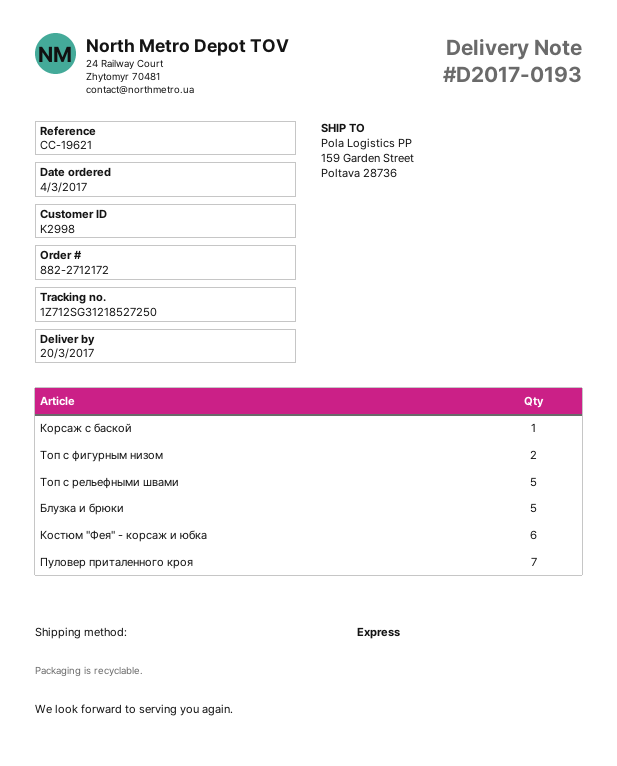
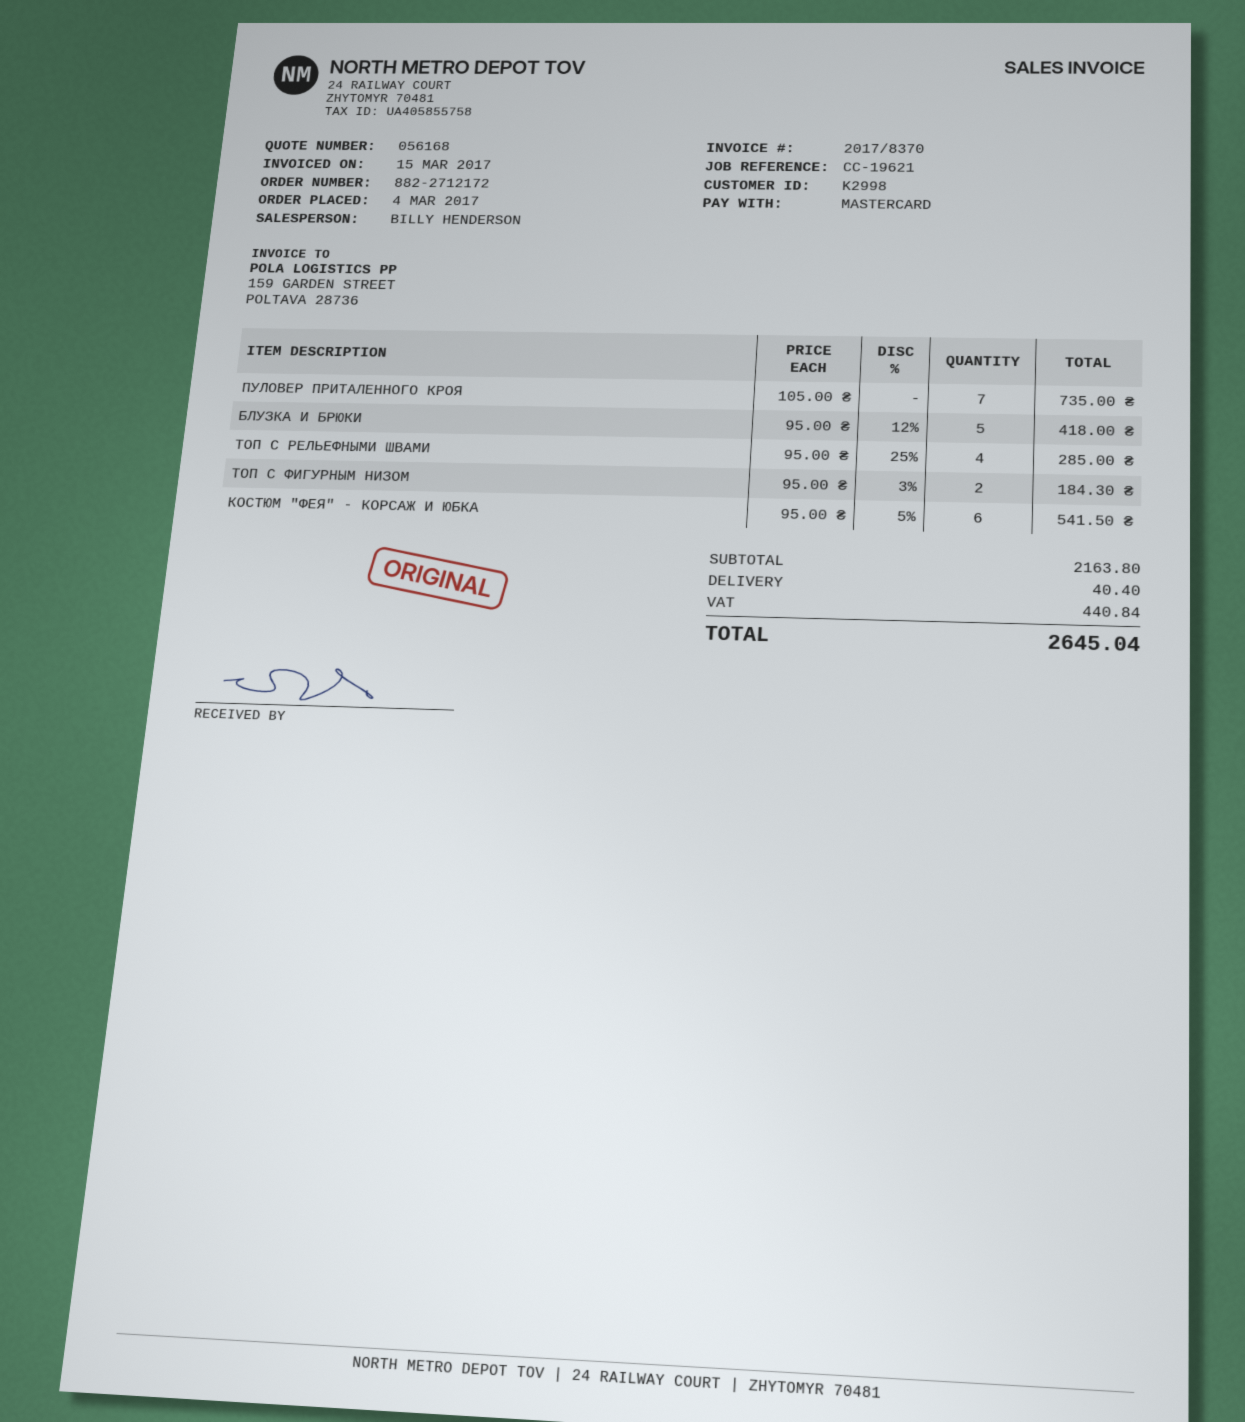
Корсаж с баской: 1 -> none
Топ с рельефными швами: 5 -> 4

